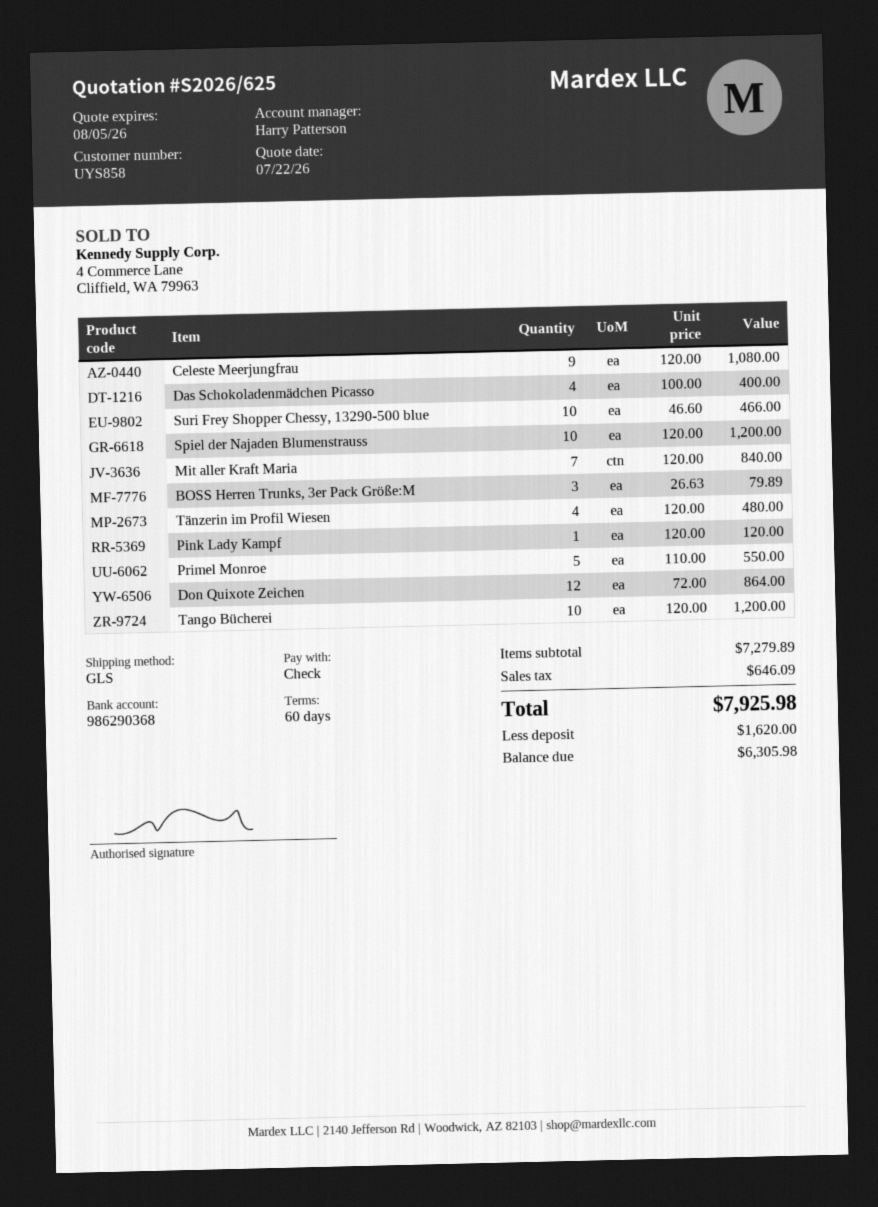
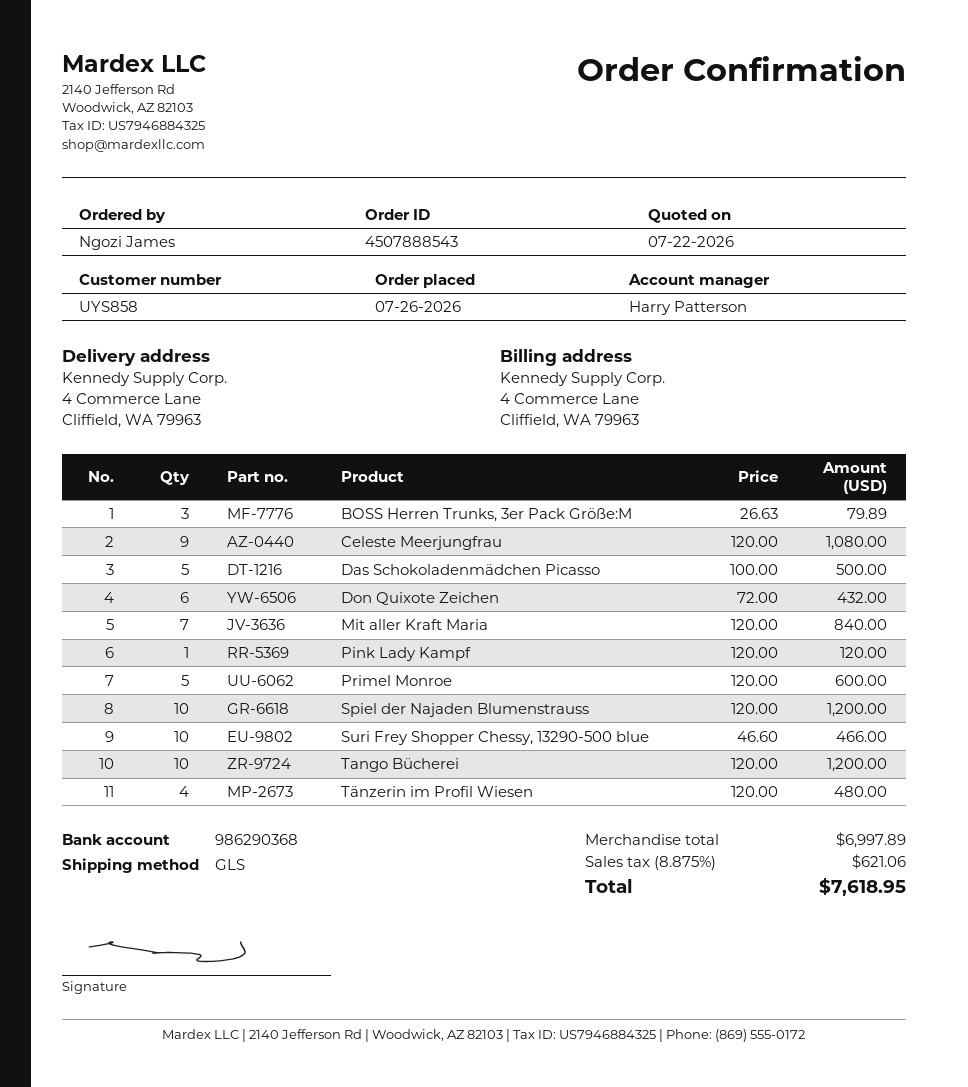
Das Schokoladenmädchen Picasso: 4 x 100.00 = 400.00 -> 5 x 100.00 = 500.00
Primel Monroe: 5 x 110.00 = 550.00 -> 5 x 120.00 = 600.00
Don Quixote Zeichen: 12 x 72.00 = 864.00 -> 6 x 72.00 = 432.00
subtotal: 7279.89 -> 6997.89
tax: 646.09 -> 621.06
total: 7925.98 -> 7618.95

